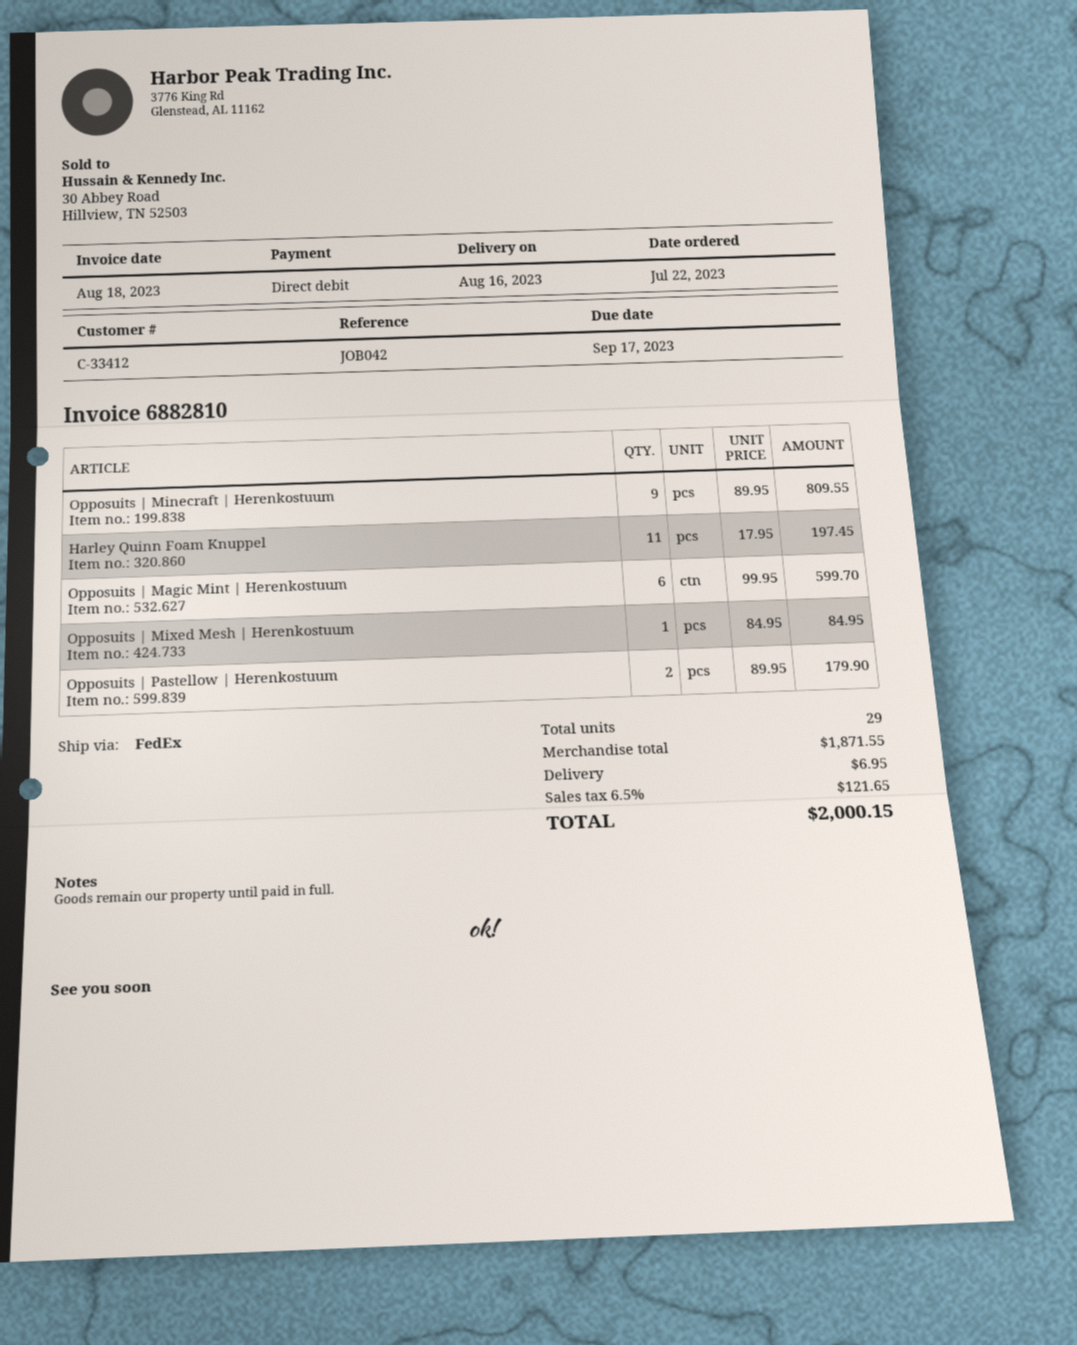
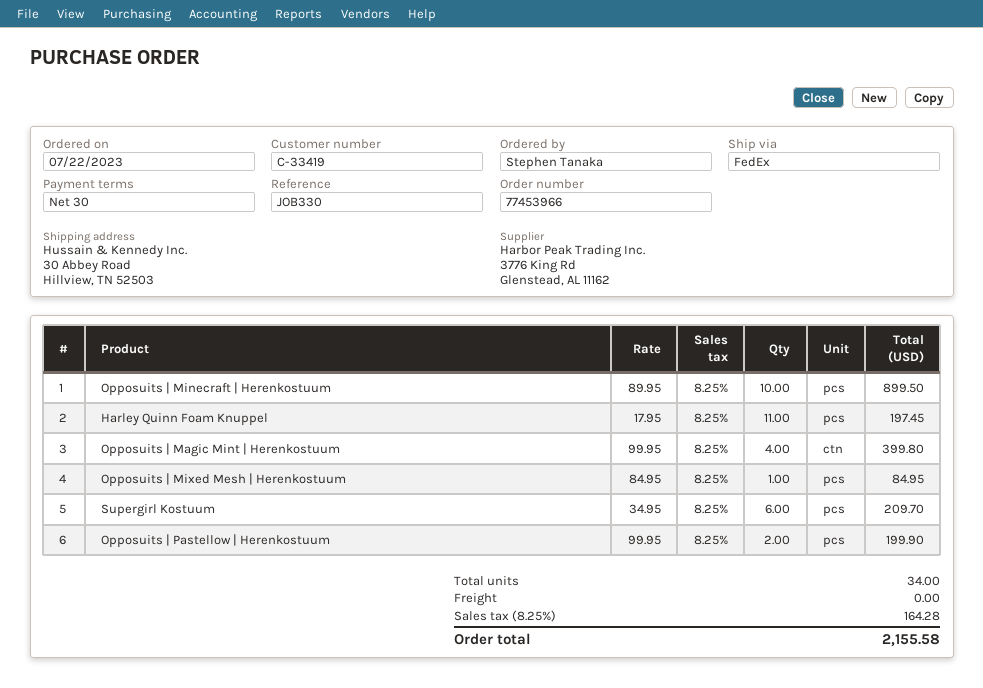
customer number: C-33412 -> C-33419
reference: JOB042 -> JOB330
Opposuits | Minecraft | Herenkostuum: 9 x 89.95 = 809.55 -> 10 x 89.95 = 899.50
Opposuits | Magic Mint | Herenkostuum: 6 x 99.95 = 599.70 -> 4 x 99.95 = 399.80
Opposuits | Pastellow | Herenkostuum: 2 x 89.95 = 179.90 -> 2 x 99.95 = 199.90
Supergirl Kostuum: none -> 6 x 34.95 = 209.70
total quantity: 29 -> 34
shipping: 6.95 -> 0.00
tax: 6.5% = 121.65 -> 8.25% = 164.28
total: 2000.15 -> 2155.58

